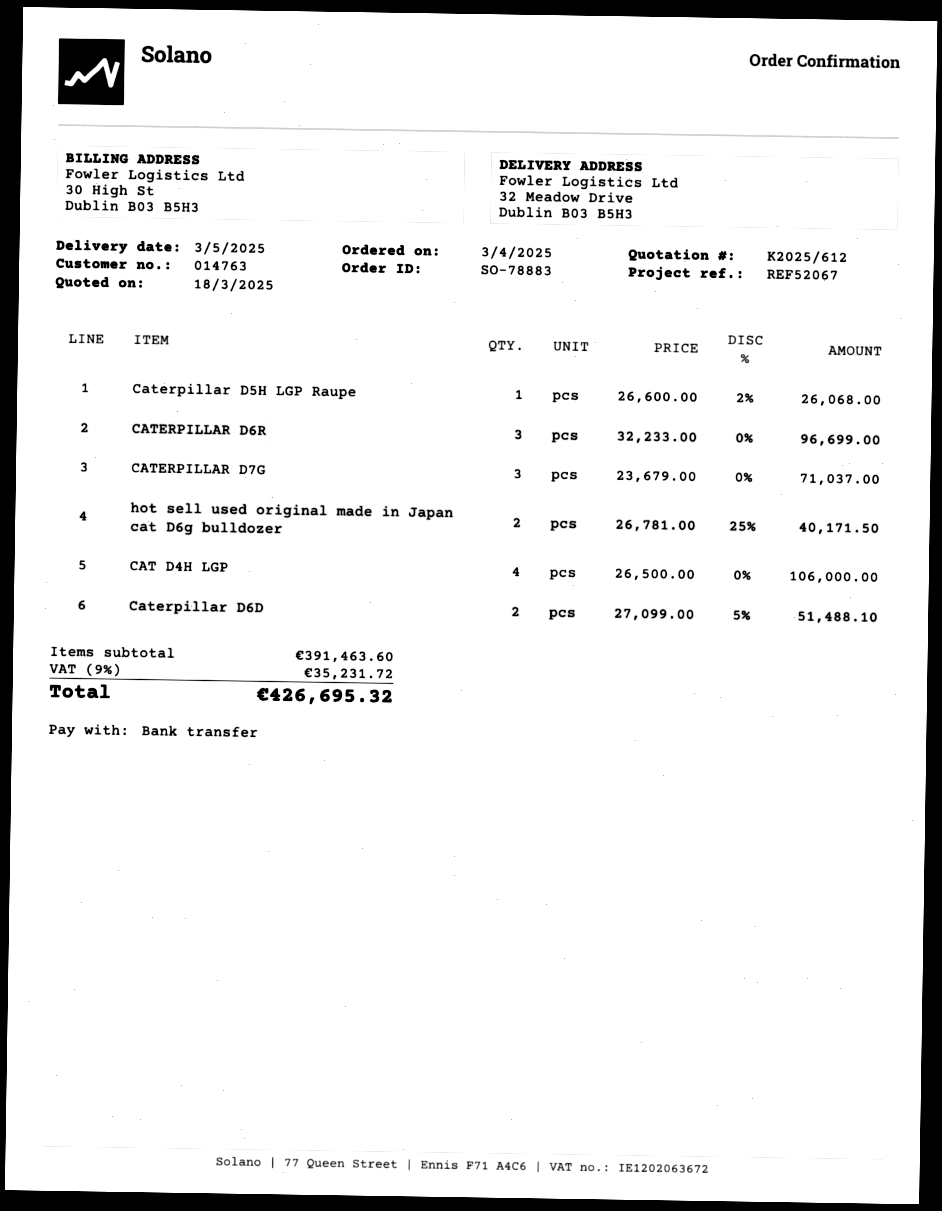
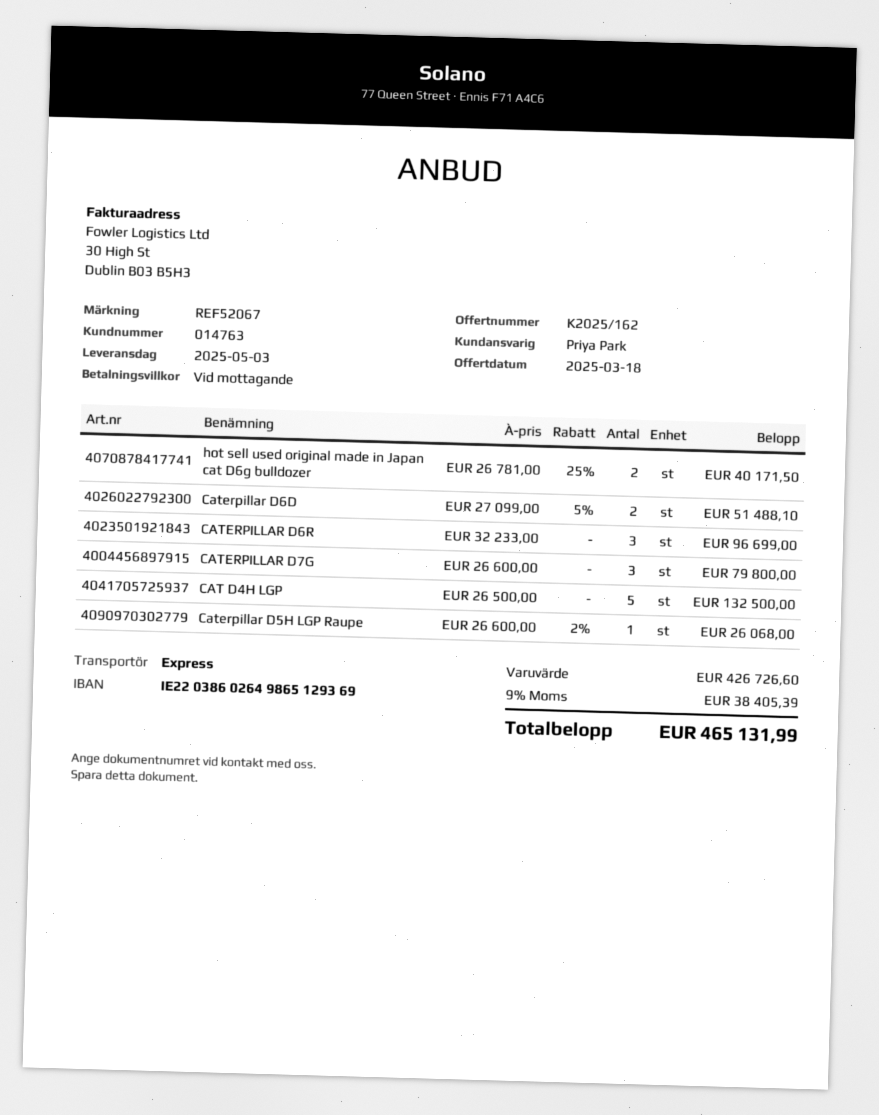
quote number: K2025/612 -> K2025/162
CATERPILLAR D7G: 3 x 23679.00 = 71037.00 -> 3 x 26600.00 = 79800.00
CAT D4H LGP: 4 x 26500.00 = 106000.00 -> 5 x 26500.00 = 132500.00
subtotal: 391463.60 -> 426726.60
tax: 9% = 35231.72 -> 9% = 38405.39
total: 426695.32 -> 465131.99

